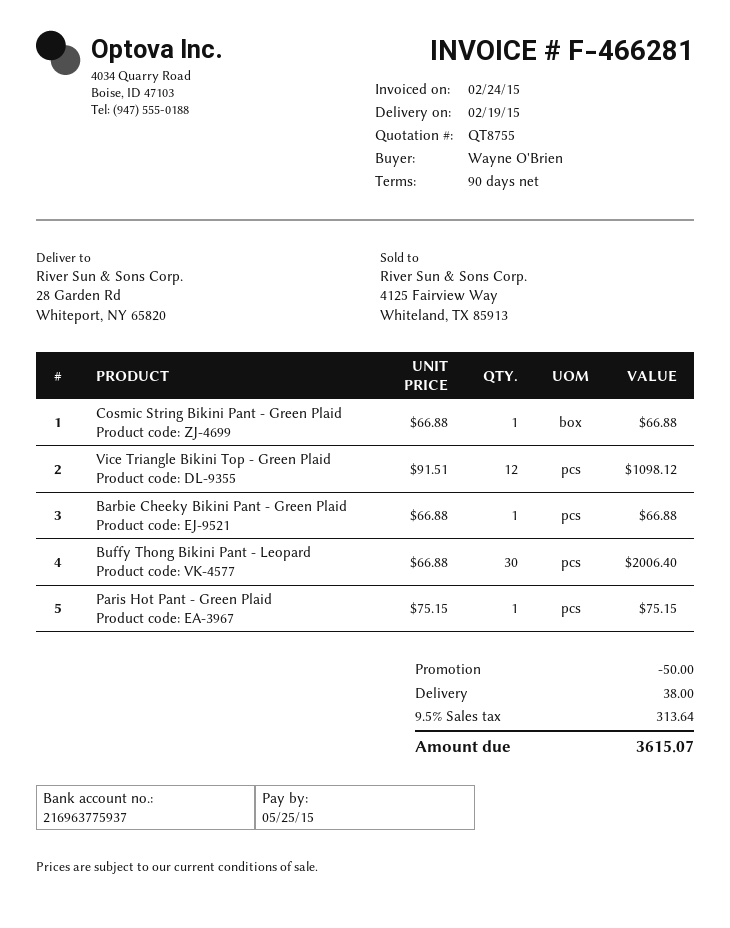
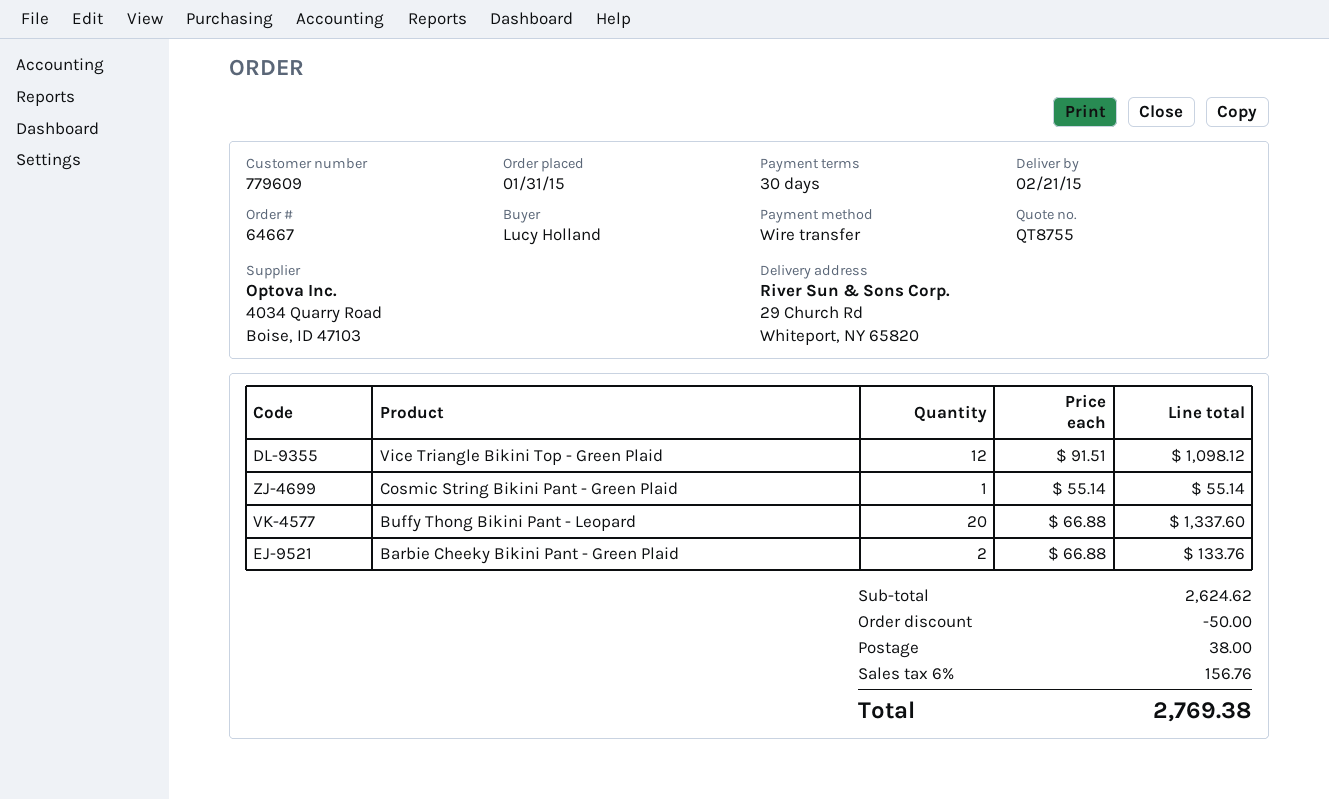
delivery date: 2015-02-19 -> 2015-02-21
payment terms: 90 days -> 30 days
ordered by: Wayne O'Brien -> Lucy Holland
ship to: 28 Garden Rd, Whiteport, NY 65820 -> 29 Church Rd, Whiteport, NY 65820
Cosmic String Bikini Pant - Green Plaid: 1 x 66.88 = 66.88 -> 1 x 55.14 = 55.14
Barbie Cheeky Bikini Pant - Green Plaid: 1 x 66.88 = 66.88 -> 2 x 66.88 = 133.76
Buffy Thong Bikini Pant - Leopard: 30 x 66.88 = 2006.40 -> 20 x 66.88 = 1337.60
Paris Hot Pant - Green Plaid: 1 x 75.15 = 75.15 -> none
tax: 9.5% = 313.64 -> 6% = 156.76
total: 3615.07 -> 2769.38

